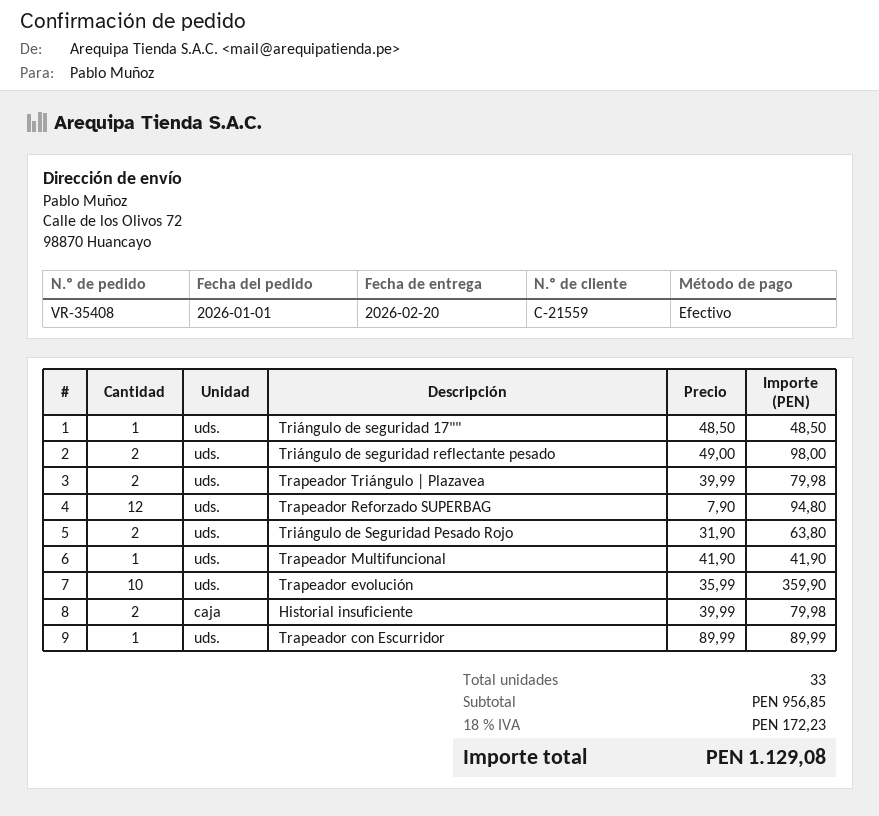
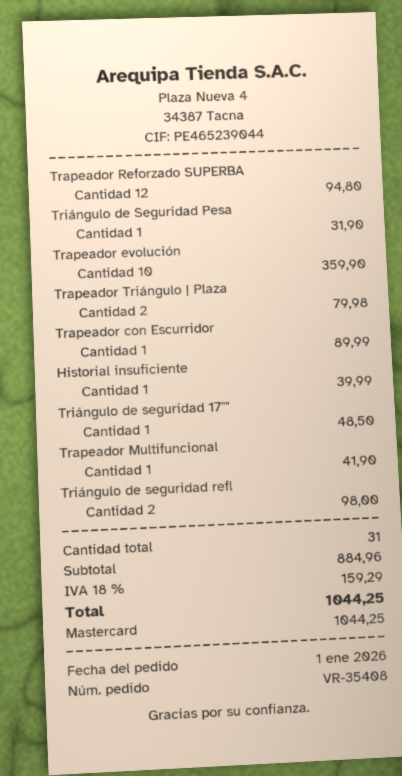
payment method: cash -> Mastercard
Triángulo de Seguridad Pesado Rojo: 2 for 63.80 -> 1 for 31.90
Historial insuficiente: 2 for 79.98 -> 1 for 39.99
total quantity: 33 -> 31
subtotal: 956.85 -> 884.96
tax: 18% = 172.23 -> 18% = 159.29
total: 1129.08 -> 1044.25

